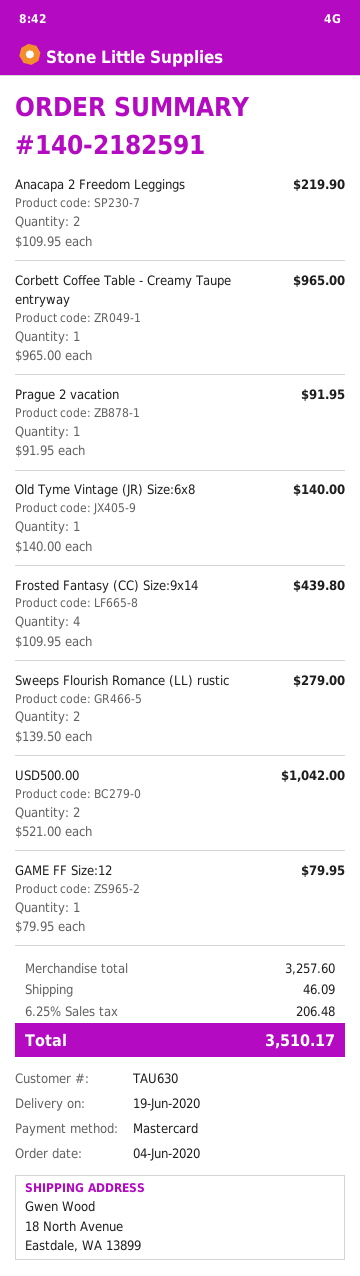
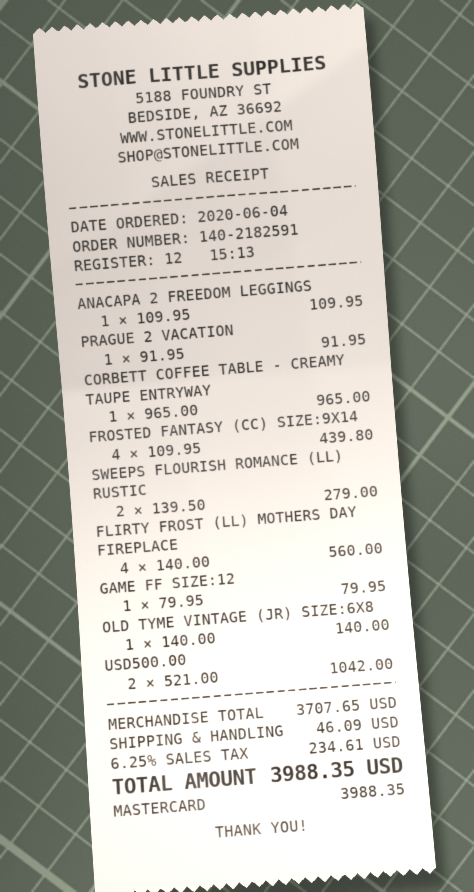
Anacapa 2 Freedom Leggings: 2 x 109.95 = 219.90 -> 1 x 109.95 = 109.95
FLIRTY FROST (LL) MOTHERS DAY FIREPLACE: none -> 4 x 140.00 = 560.00
subtotal: 3257.60 -> 3707.65
tax: 6.25% = 206.48 -> 6.25% = 234.61
total: 3510.17 -> 3988.35

